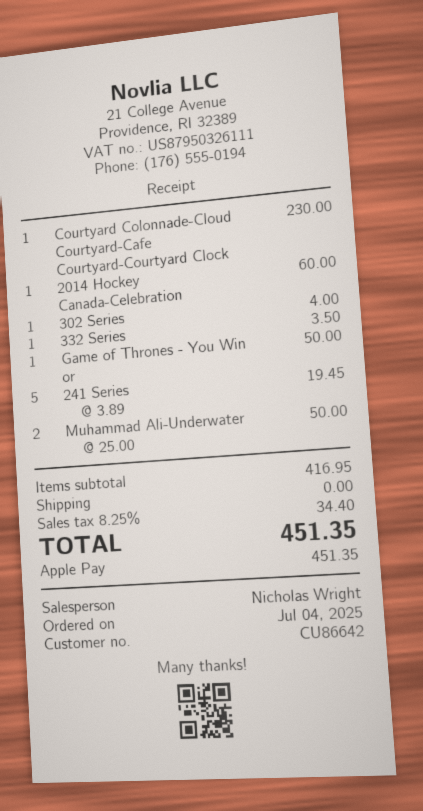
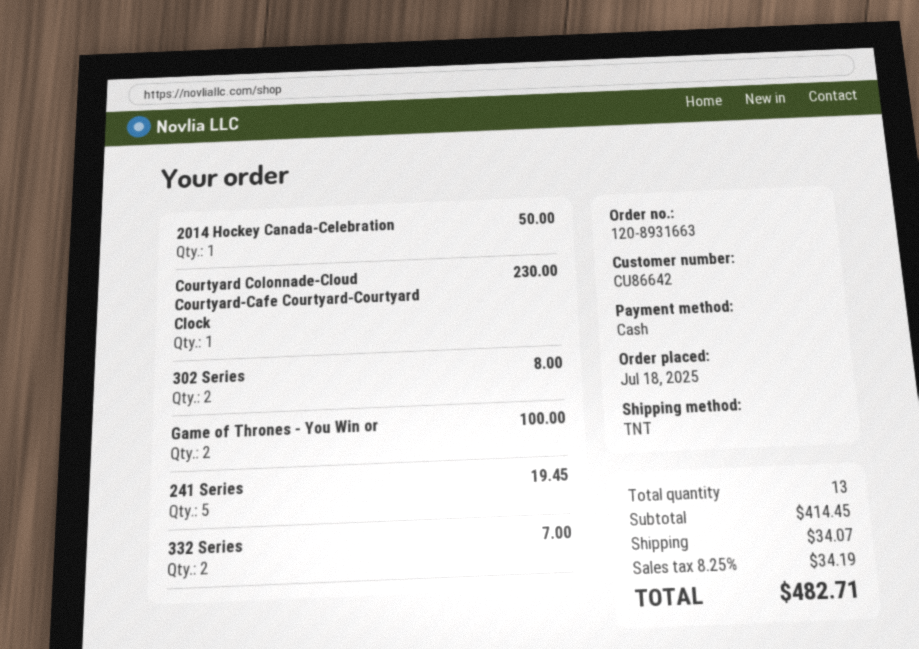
order date: 2025-07-04 -> 2025-07-18
payment method: Apple Pay -> cash
2014 Hockey Canada-Celebration: 1 for 60.00 -> 1 for 50.00
302 Series: 1 for 4.00 -> 2 for 8.00
332 Series: 1 for 3.50 -> 2 for 7.00
Game of Thrones - You Win or: 1 for 50.00 -> 2 for 100.00
Muhammad Ali-Underwater: 2 for 50.00 -> none
subtotal: 416.95 -> 414.45
shipping: 0.00 -> 34.07
tax: 8.25% = 34.40 -> 8.25% = 34.19
total: 451.35 -> 482.71

